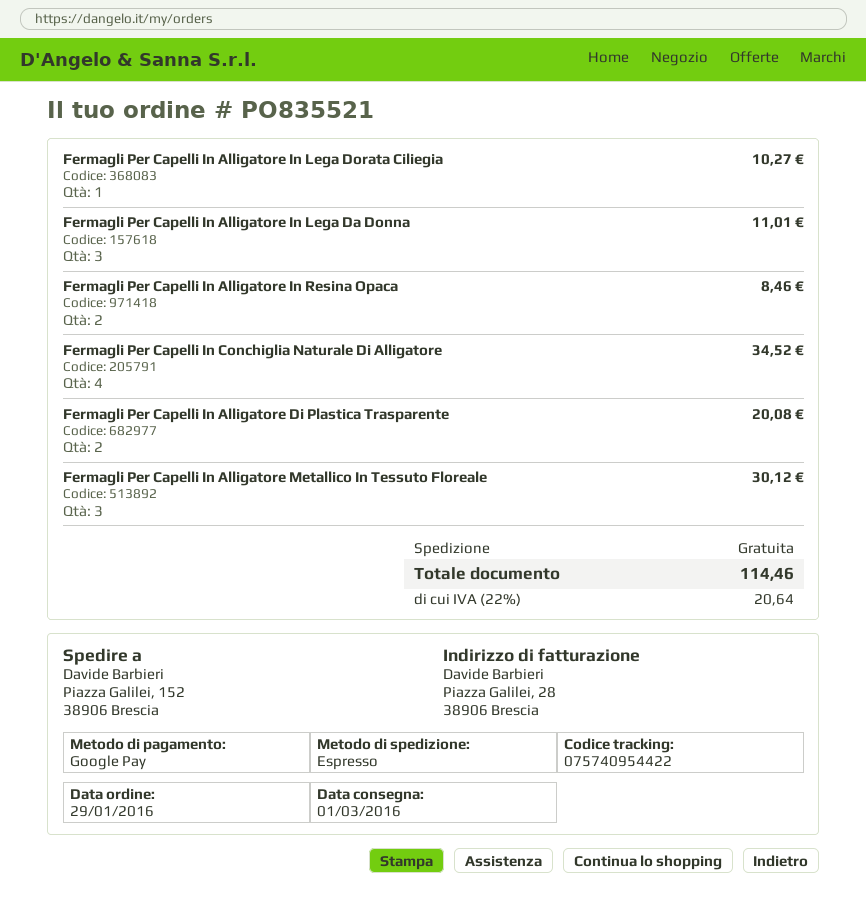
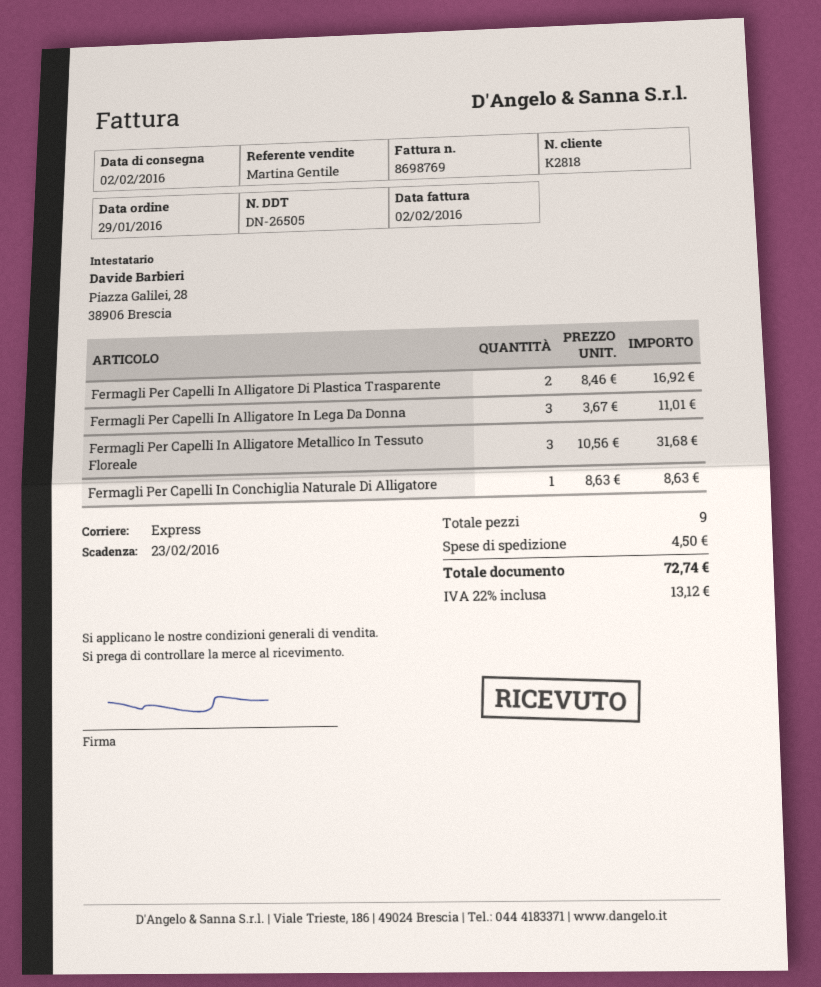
delivery date: 2016-03-01 -> 2016-02-02
Fermagli Per Capelli In Alligatore In Lega Dorata Ciliegia: 1 for 10.27 -> none
Fermagli Per Capelli In Alligatore In Resina Opaca: 2 for 8.46 -> none
Fermagli Per Capelli In Conchiglia Naturale Di Alligatore: 4 for 34.52 -> 1 for 8.63
Fermagli Per Capelli In Alligatore Di Plastica Trasparente: 2 for 20.08 -> 2 for 16.92
Fermagli Per Capelli In Alligatore Metallico In Tessuto Floreale: 3 for 30.12 -> 3 for 31.68
shipping: 0.00 -> 4.50
tax: 22% = 20.64 -> 22% = 13.12
total: 114.46 -> 72.74

